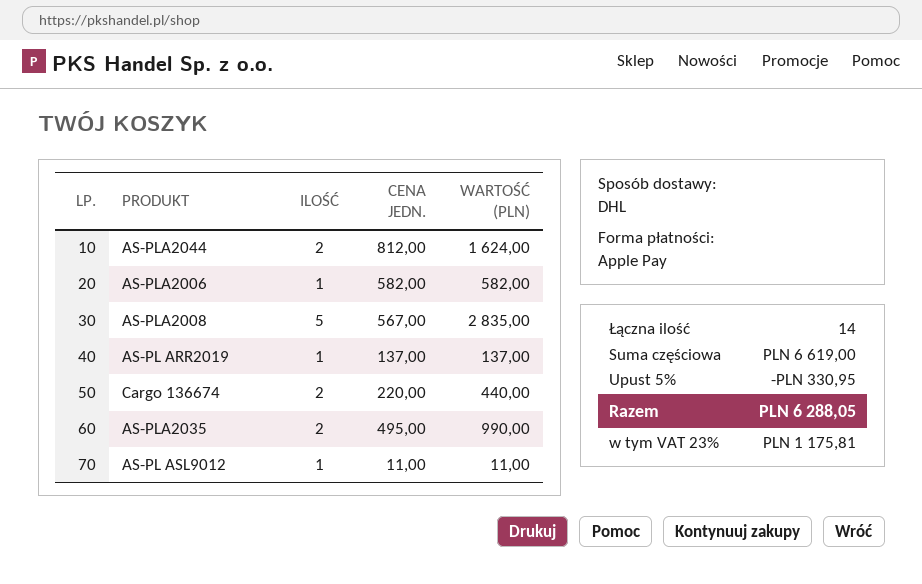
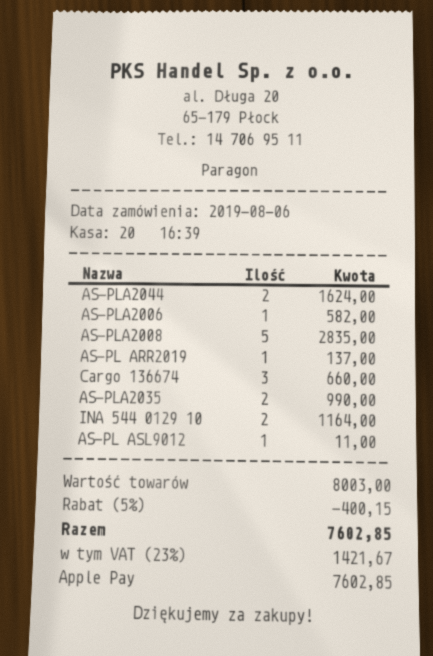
Cargo 136674: 2 for 440.00 -> 3 for 660.00
INA 544 0129 10: none -> 2 for 1164.00
subtotal: 6619.00 -> 8003.00
discount: 5% = 330.95 -> 5% = 400.15
tax: 23% = 1175.81 -> 23% = 1421.67
total: 6288.05 -> 7602.85

